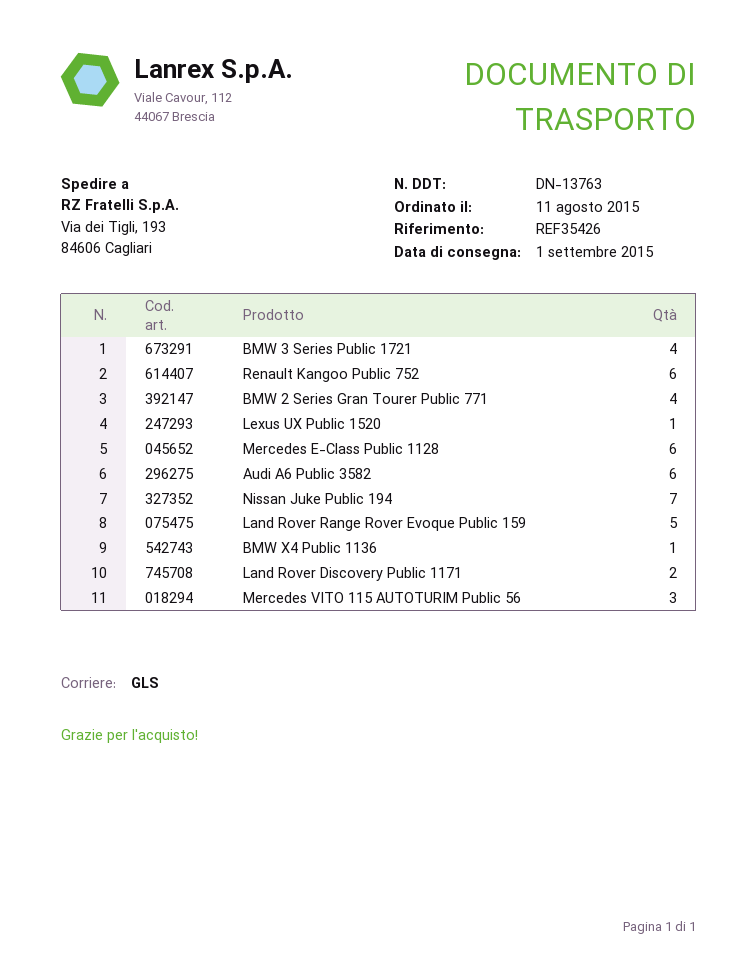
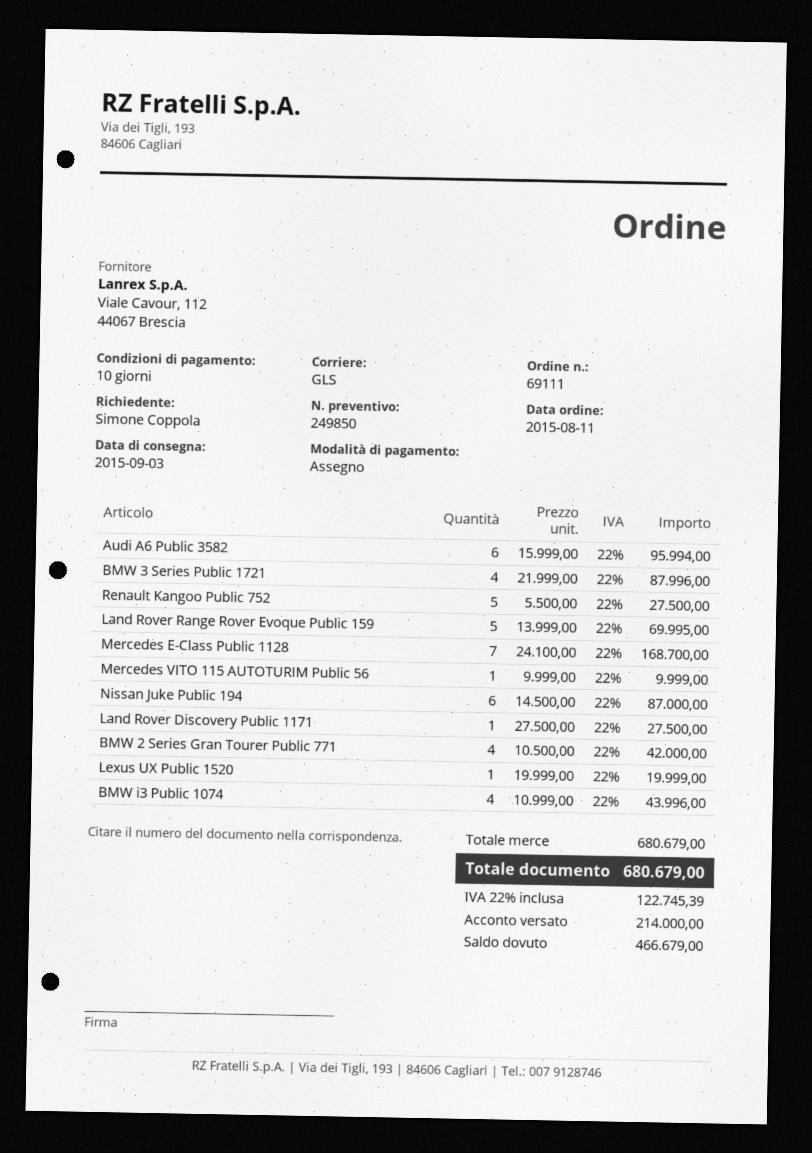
delivery date: 2015-09-01 -> 2015-09-03
Renault Kangoo Public 752: 6 -> 5
Mercedes E-Class Public 1128: 6 -> 7
Nissan Juke Public 194: 7 -> 6
BMW X4 Public 1136: 1 -> none
Land Rover Discovery Public 1171: 2 -> 1
Mercedes VITO 115 AUTOTURIM Public 56: 3 -> 1
BMW i3 Public 1074: none -> 4

